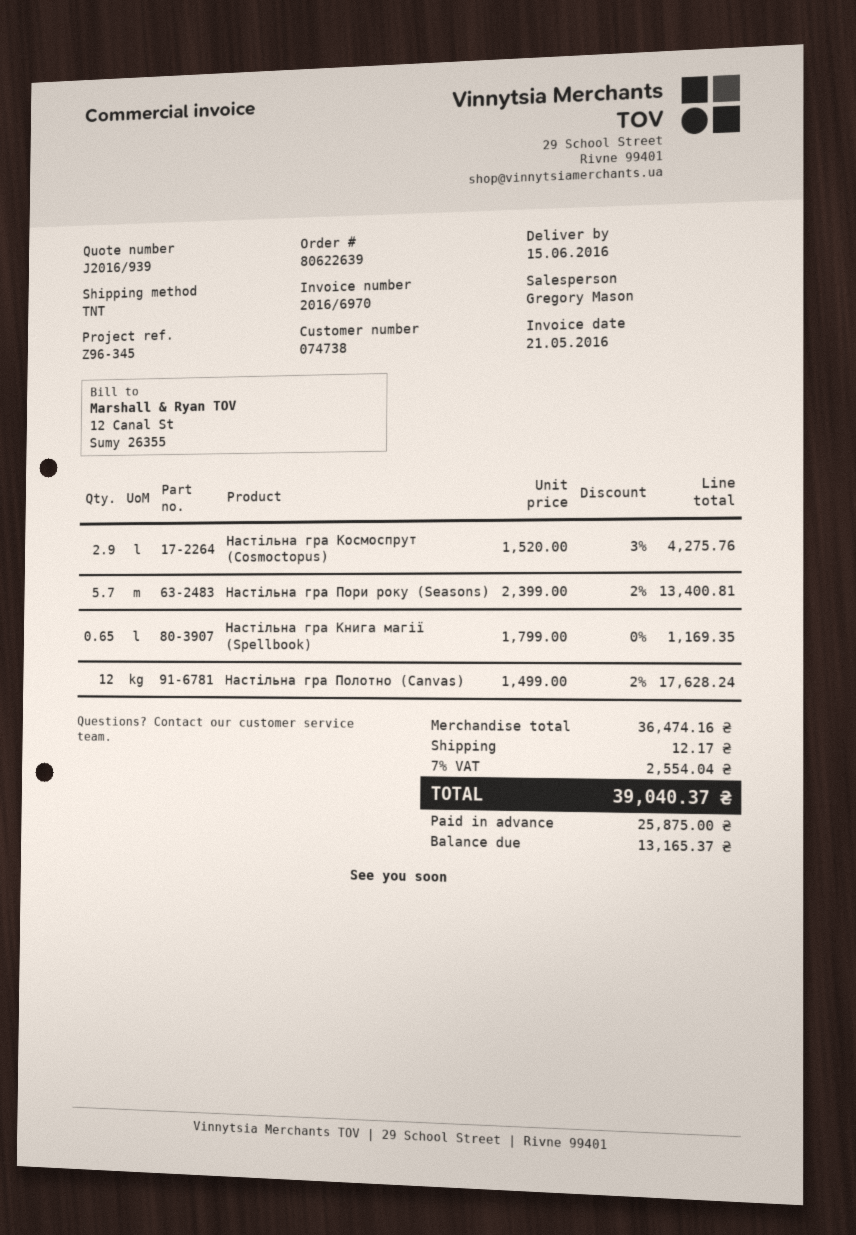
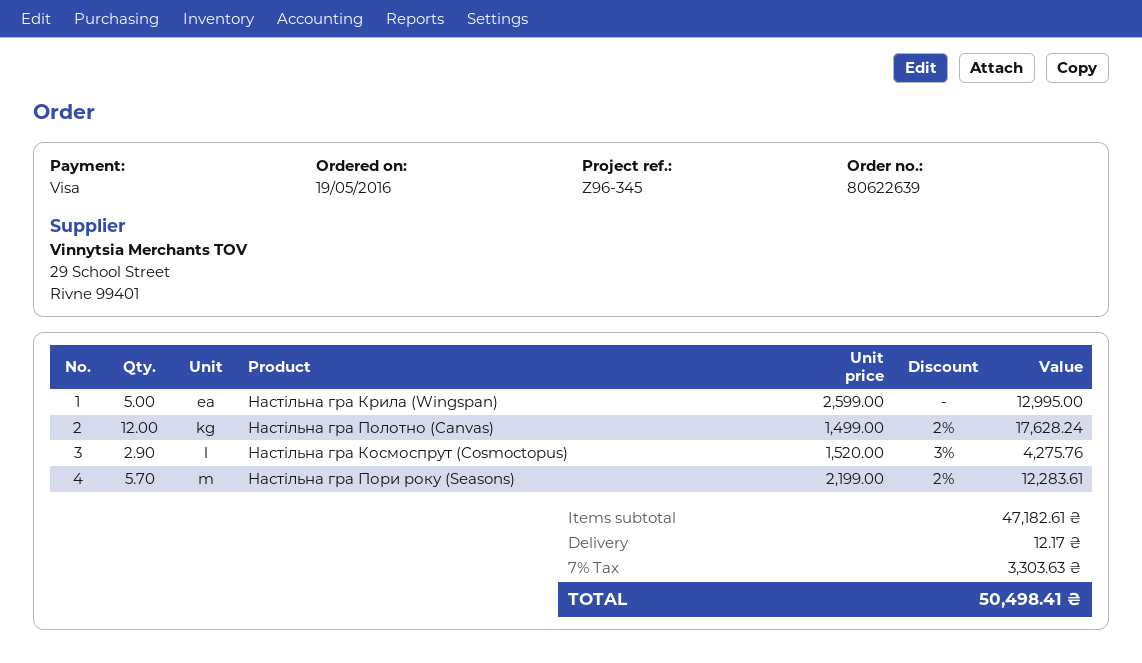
Настільна гра Пори року (Seasons): 5.7 x 2399.00 - 2% = 13400.81 -> 5.7 x 2199.00 - 2% = 12283.61
Настільна гра Книга магії (Spellbook): 0.65 x 1799.00 = 1169.35 -> none
Настільна гра Крила (Wingspan): none -> 5 x 2599.00 = 12995.00
subtotal: 36474.16 -> 47182.61
tax: 7% = 2554.04 -> 7% = 3303.63
total: 39040.37 -> 50498.41

